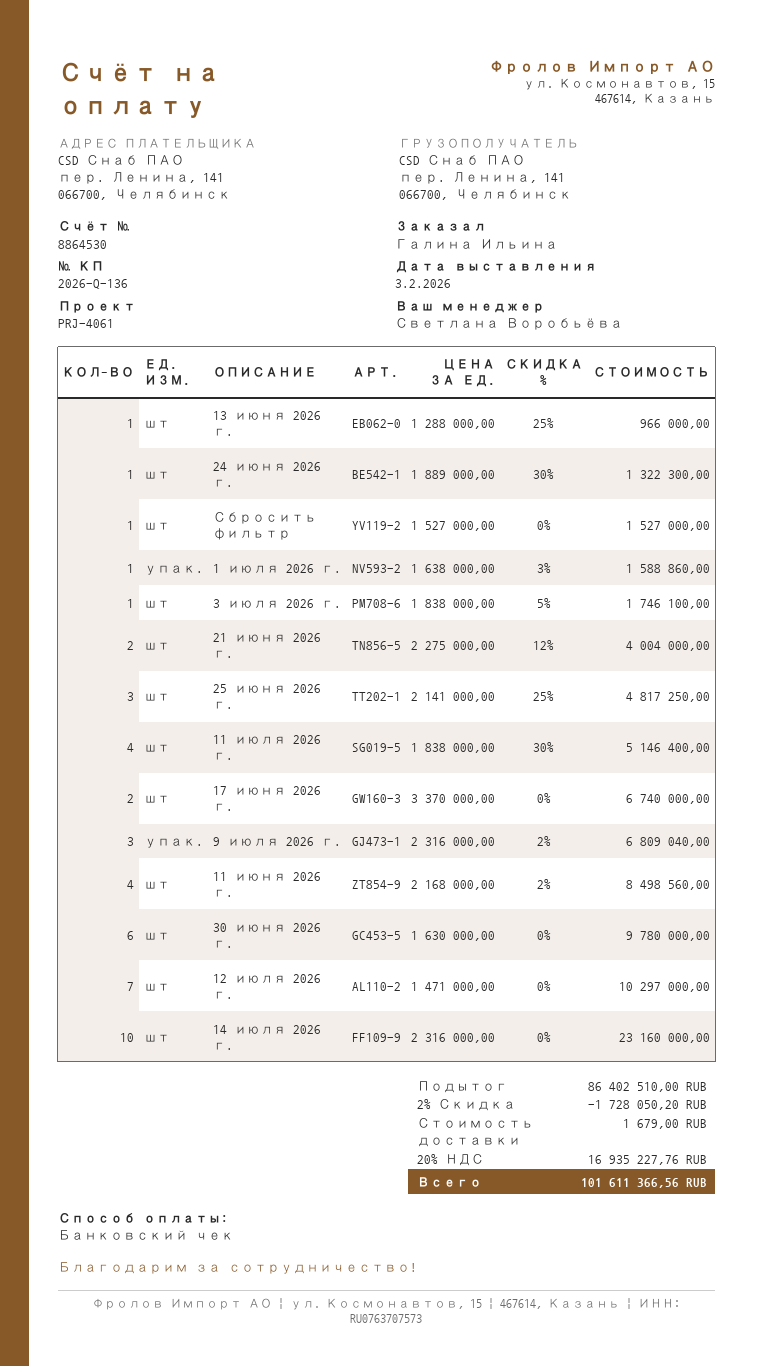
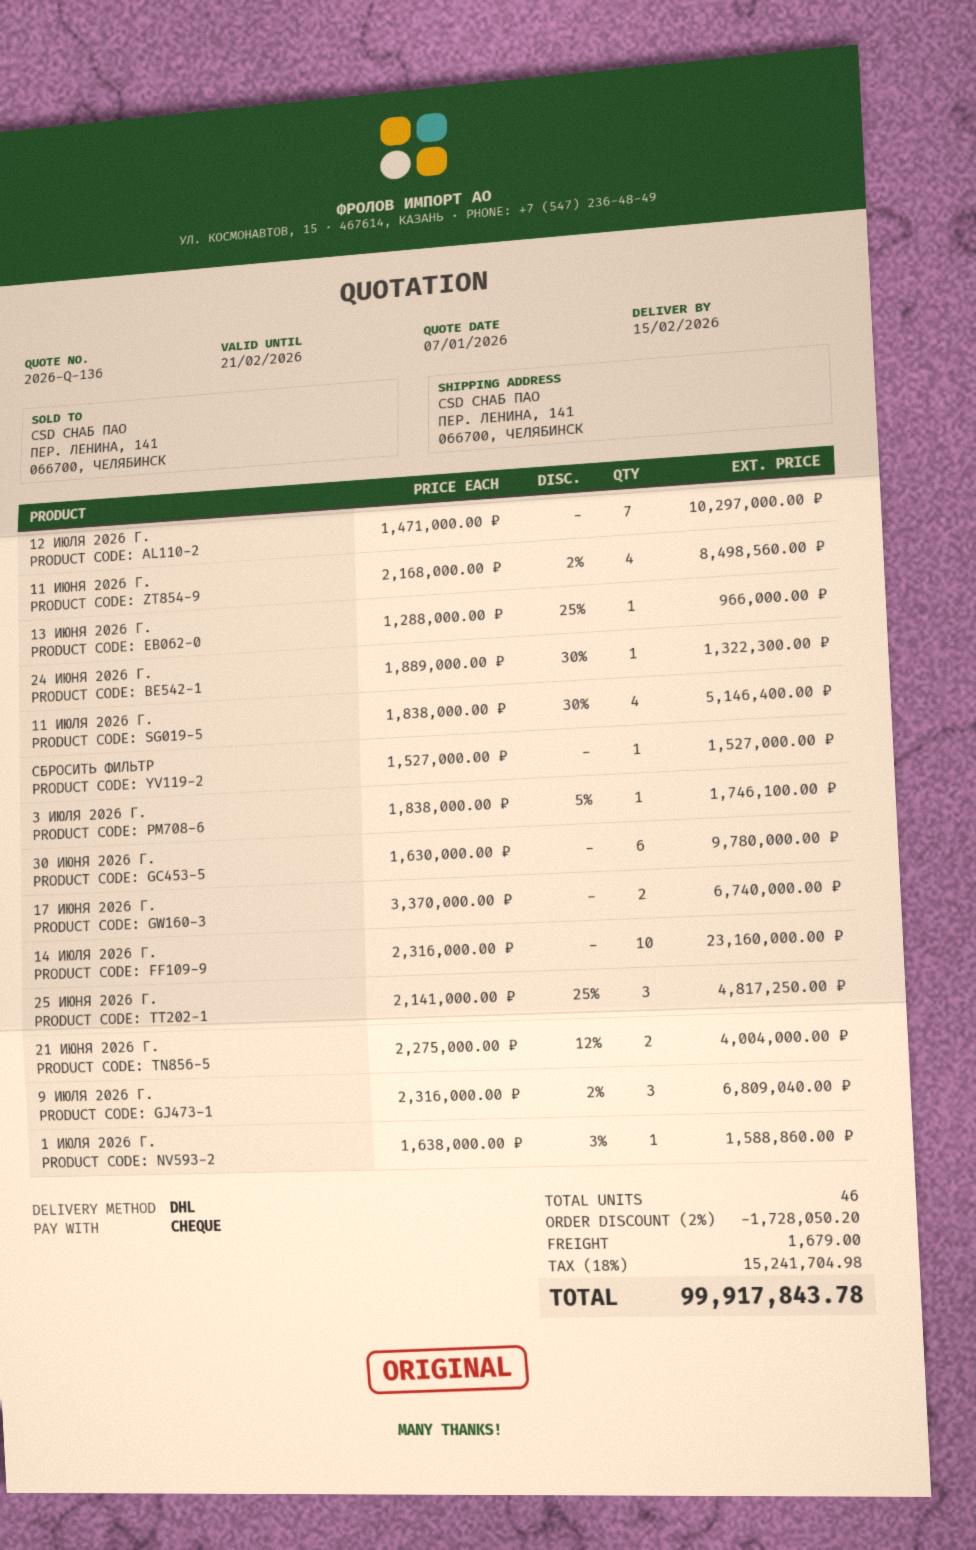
tax: 20% = 16935227.76 -> 18% = 15241704.98
total: 101611366.56 -> 99917843.78

